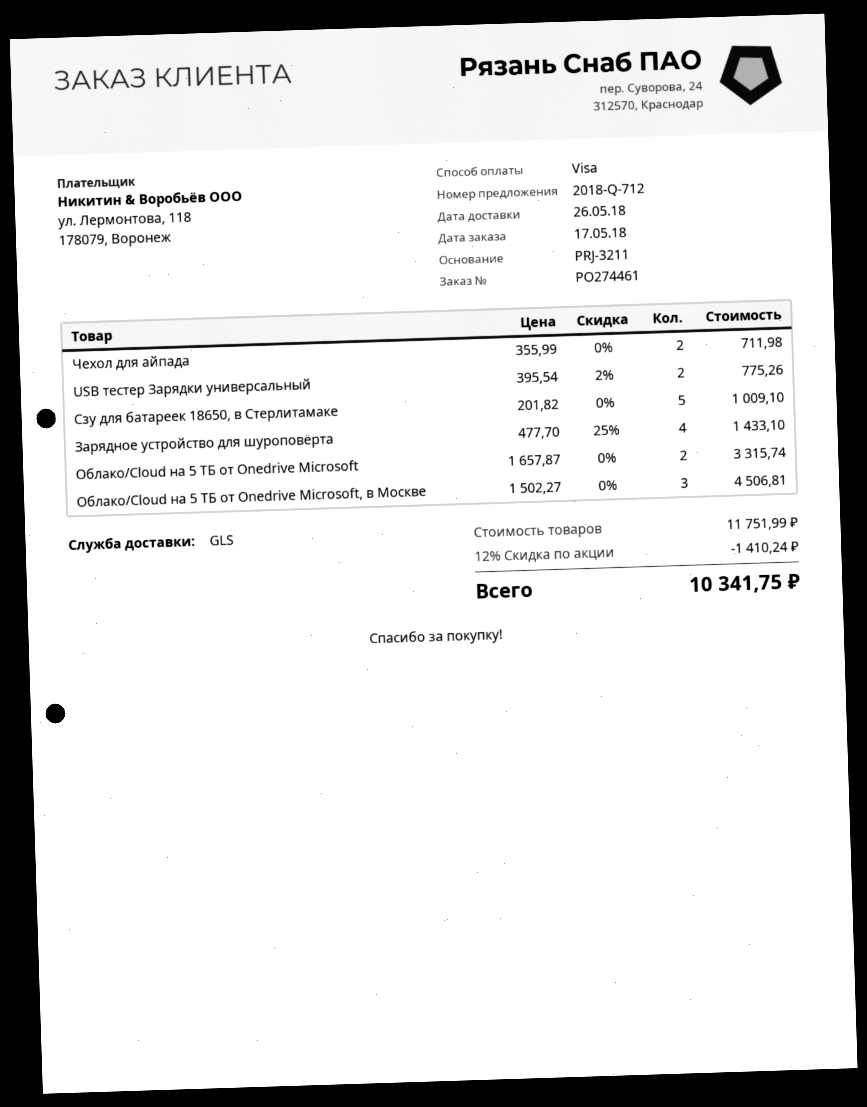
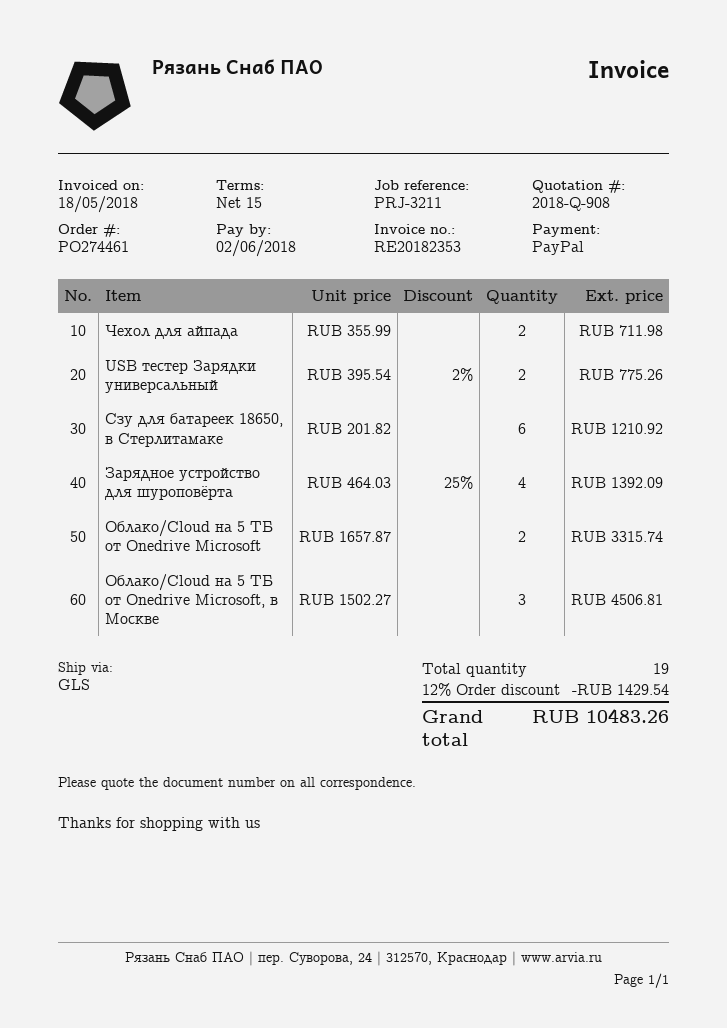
quote number: 2018-Q-712 -> 2018-Q-908
payment method: Visa -> PayPal
Сзу для батареек 18650, в Стерлитамаке: 5 x 201.82 = 1009.10 -> 6 x 201.82 = 1210.92
Зарядное устройство для шуроповёрта: 4 x 477.70 - 25% = 1433.10 -> 4 x 464.03 - 25% = 1392.09
discount: 12% = 1410.24 -> 12% = 1429.54
total: 10341.75 -> 10483.26

